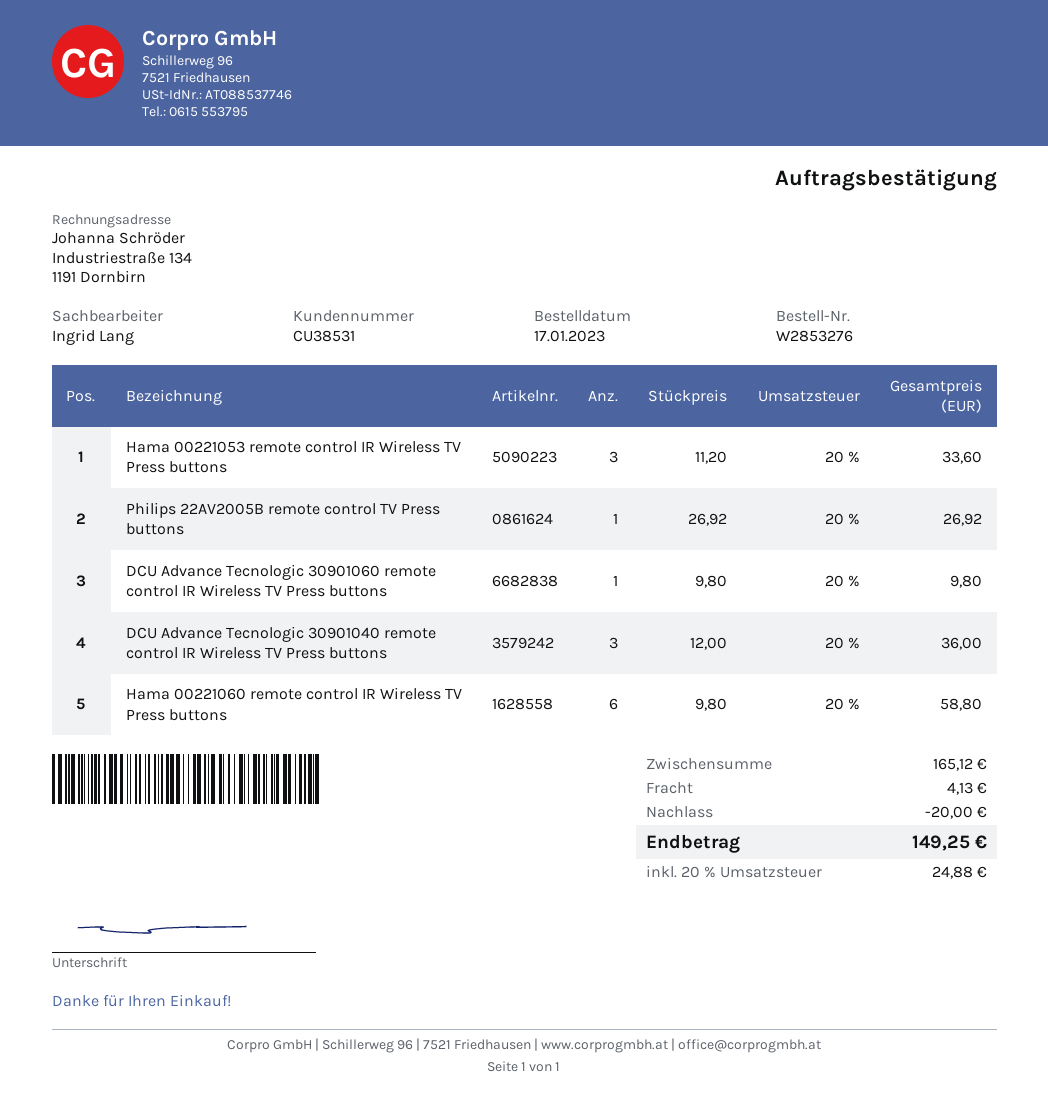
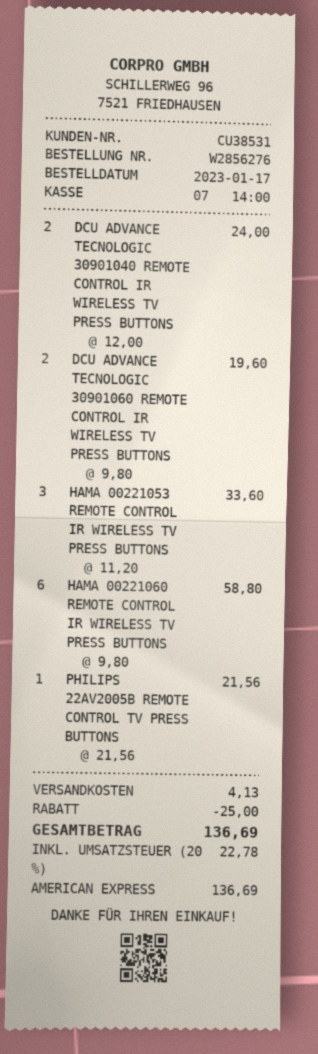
order number: W2853276 -> W2856276
Philips 22AV2005B remote control TV Press buttons: 1 x 26.92 = 26.92 -> 1 x 21.56 = 21.56
DCU Advance Tecnologic 30901060 remote control IR Wireless TV Press buttons: 1 x 9.80 = 9.80 -> 2 x 9.80 = 19.60
DCU Advance Tecnologic 30901040 remote control IR Wireless TV Press buttons: 3 x 12.00 = 36.00 -> 2 x 12.00 = 24.00
discount: 20.00 -> 25.00
tax: 20% = 24.88 -> 20% = 22.78
total: 149.25 -> 136.69

